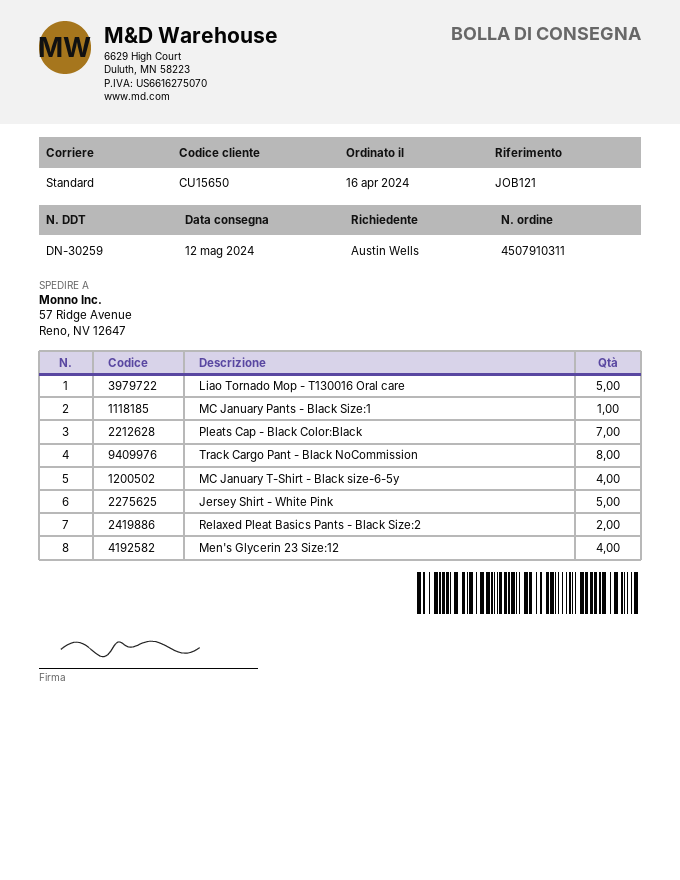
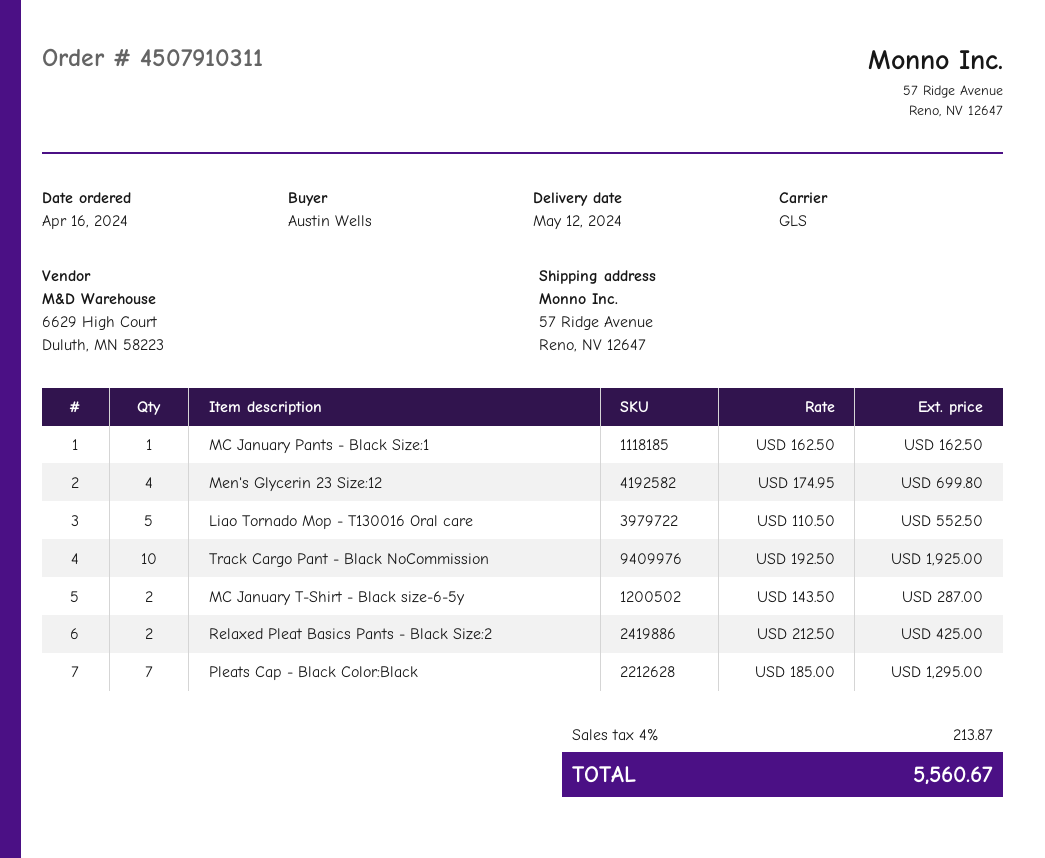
shipping method: standard -> GLS
Track Cargo Pant - Black NoCommission: 8 -> 10
MC January T-Shirt - Black size-6-5y: 4 -> 2
Jersey Shirt - White Pink: 5 -> none

